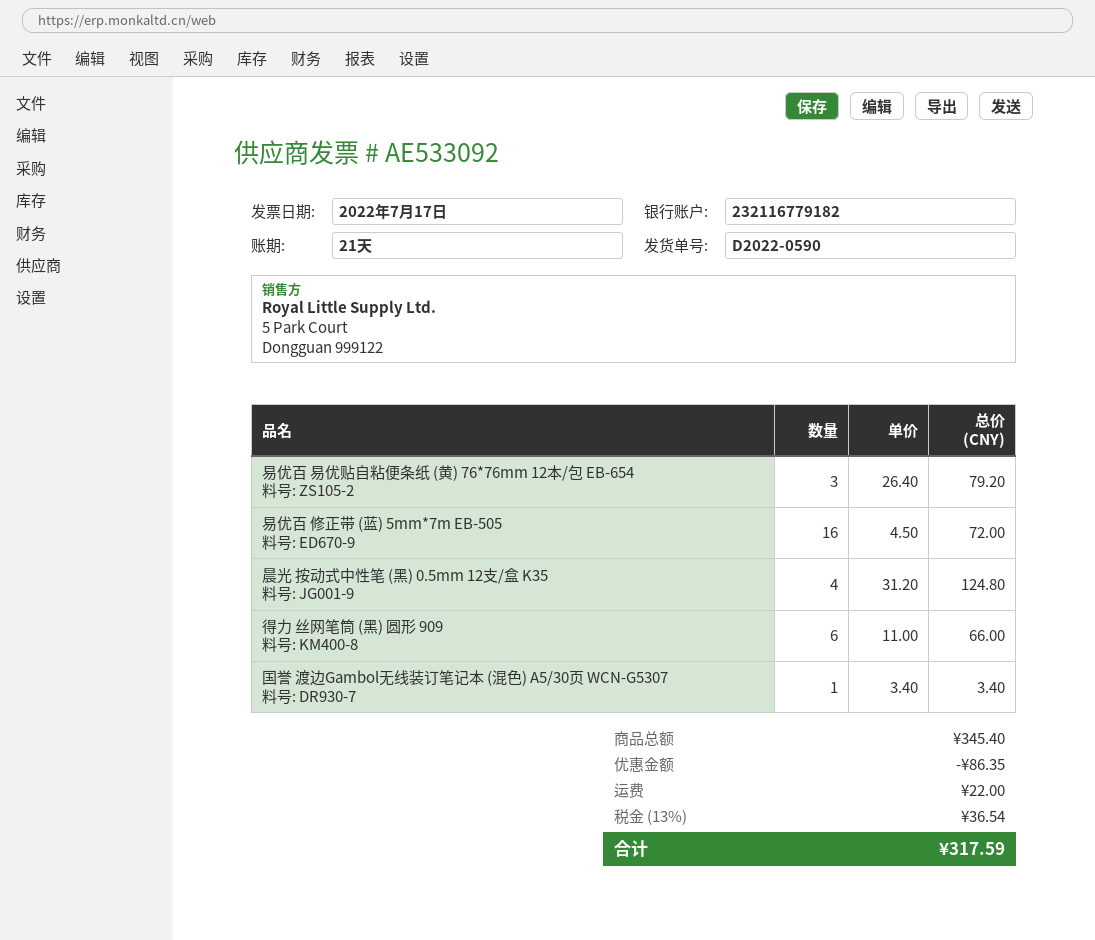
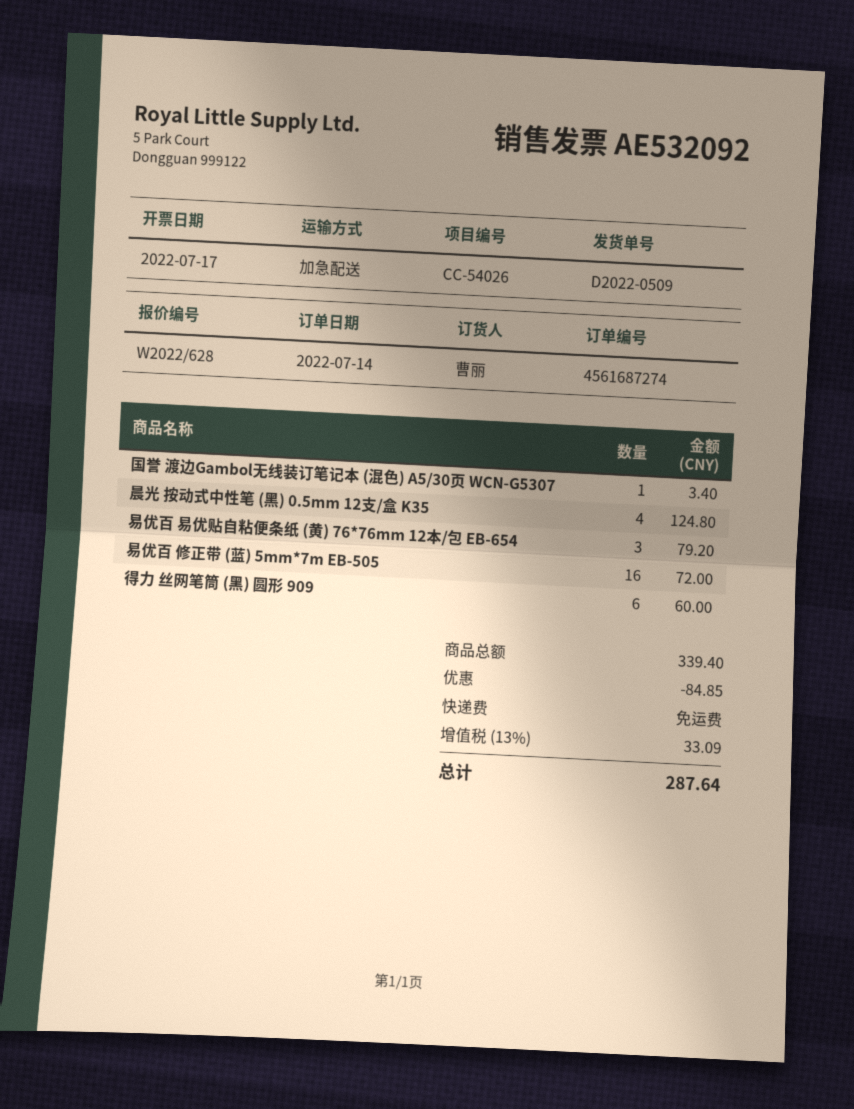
delivery note number: D2022-0590 -> D2022-0509
invoice number: AE533092 -> AE532092
得力 丝网笔筒 (黑) 圆形 909: 6 for 66.00 -> 6 for 60.00
subtotal: 345.40 -> 339.40
discount: 86.35 -> 84.85
shipping: 22.00 -> 0.00
tax: 13% = 36.54 -> 13% = 33.09
total: 317.59 -> 287.64

